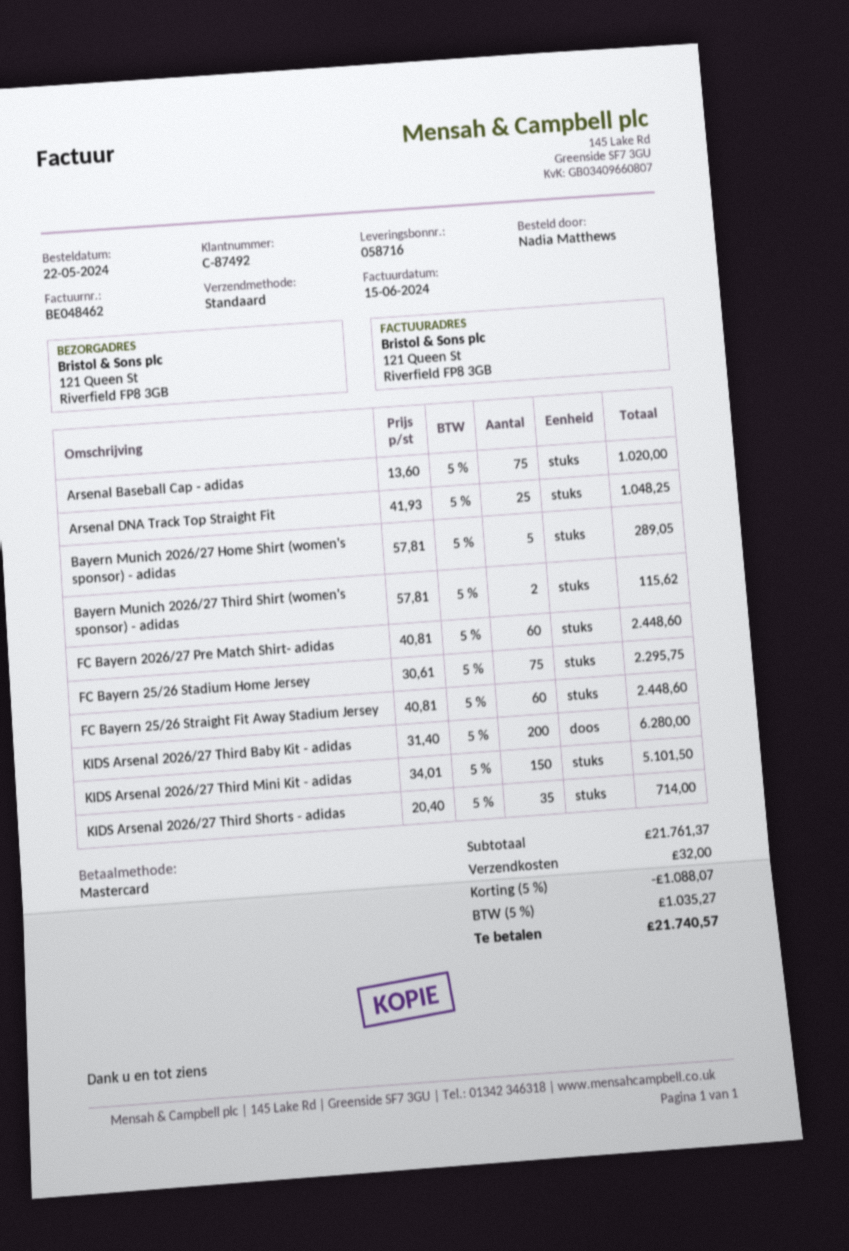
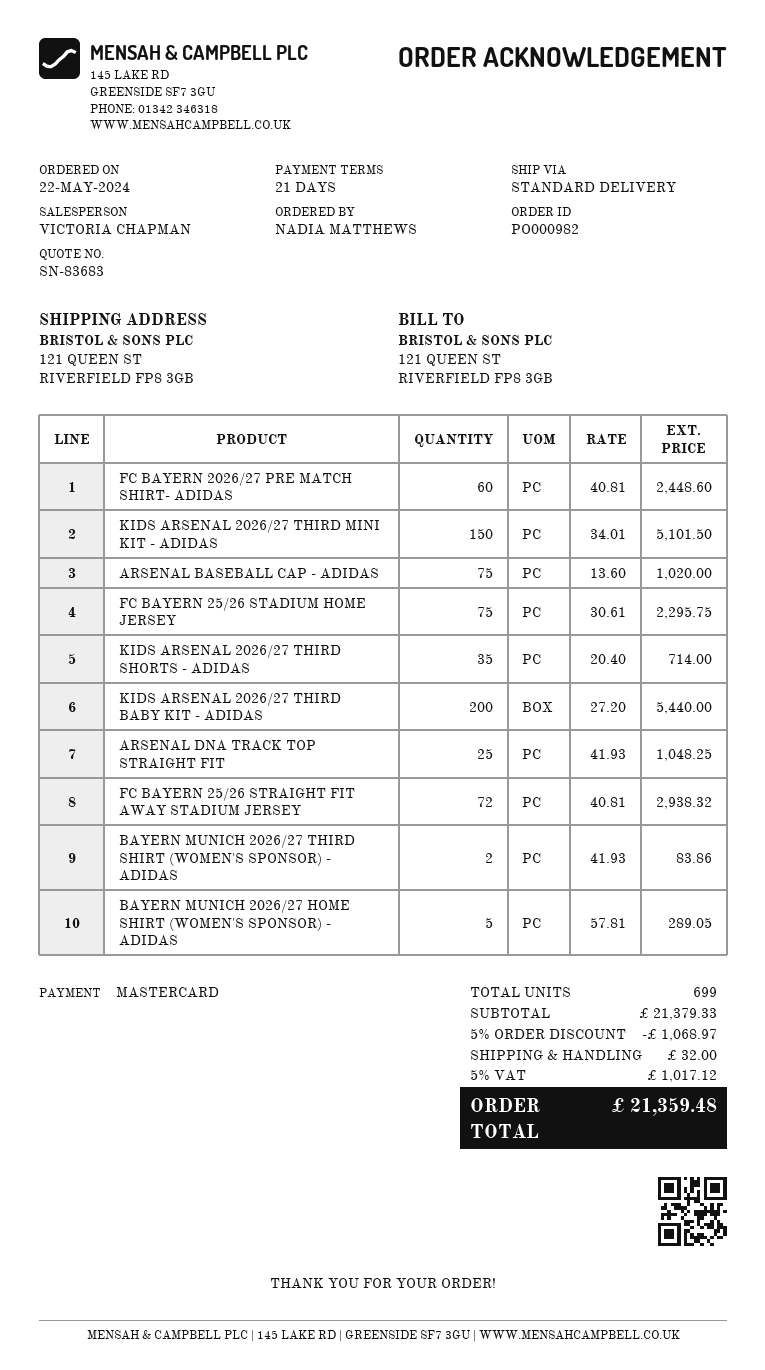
Bayern Munich 2026/27 Third Shirt (women's sponsor) - adidas: 2 x 57.81 = 115.62 -> 2 x 41.93 = 83.86
FC Bayern 25/26 Straight Fit Away Stadium Jersey: 60 x 40.81 = 2448.60 -> 72 x 40.81 = 2938.32
KIDS Arsenal 2026/27 Third Baby Kit - adidas: 200 x 31.40 = 6280.00 -> 200 x 27.20 = 5440.00
subtotal: 21761.37 -> 21379.33
discount: 5% = 1088.07 -> 5% = 1068.97
tax: 5% = 1035.27 -> 5% = 1017.12
total: 21740.57 -> 21359.48

